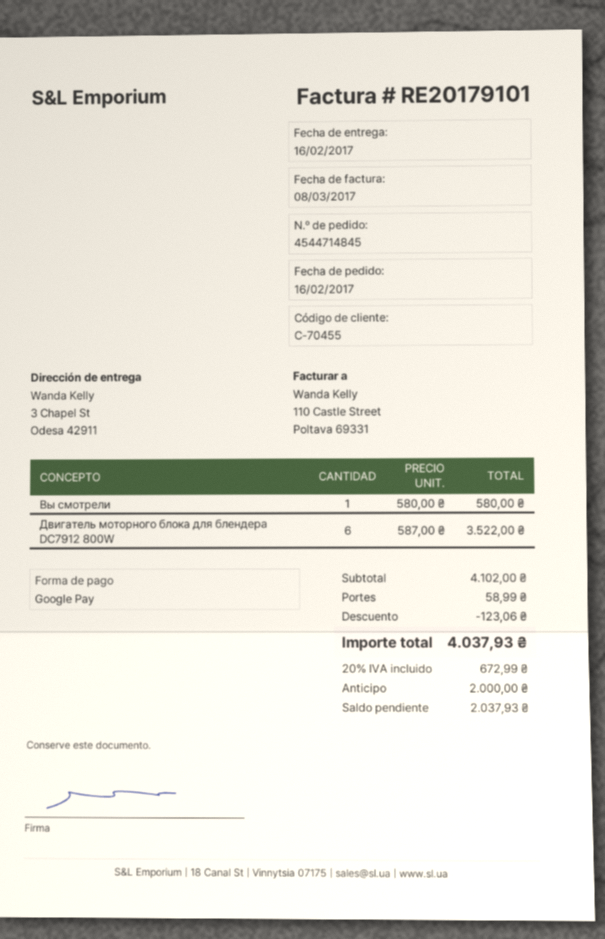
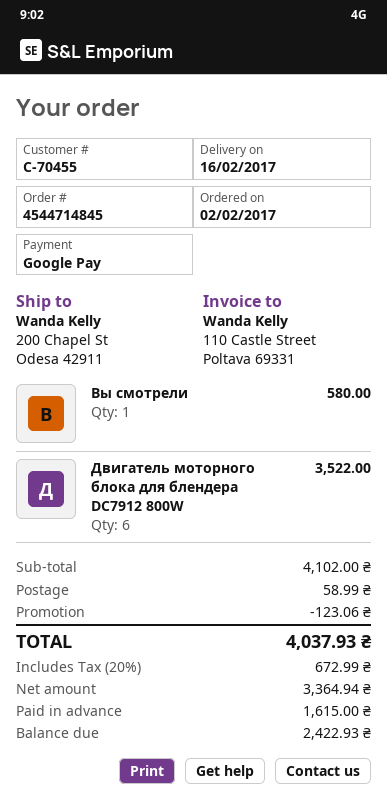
order date: 2017-02-16 -> 2017-02-02
ship to: 3 Chapel St, Odesa 42911 -> 200 Chapel St, Odesa 42911
deposit: 2000.00 -> 1615.00
balance: 2037.93 -> 2422.93

